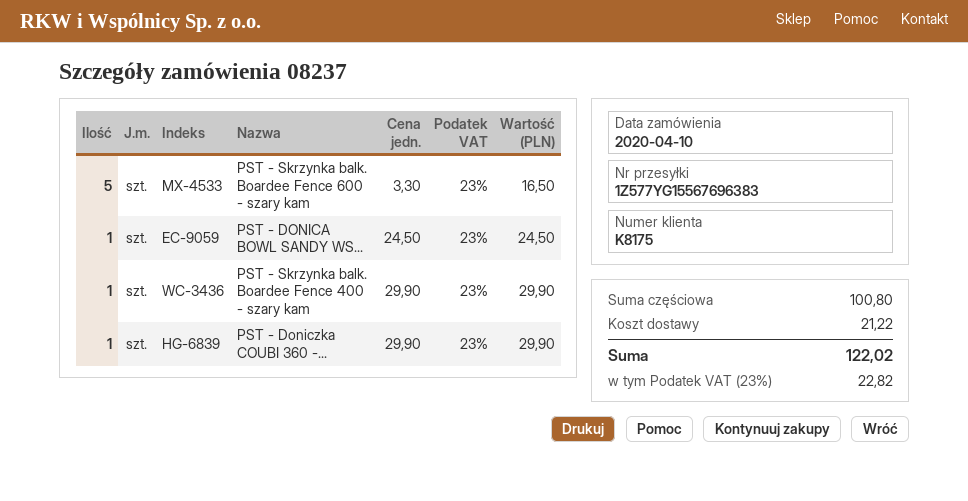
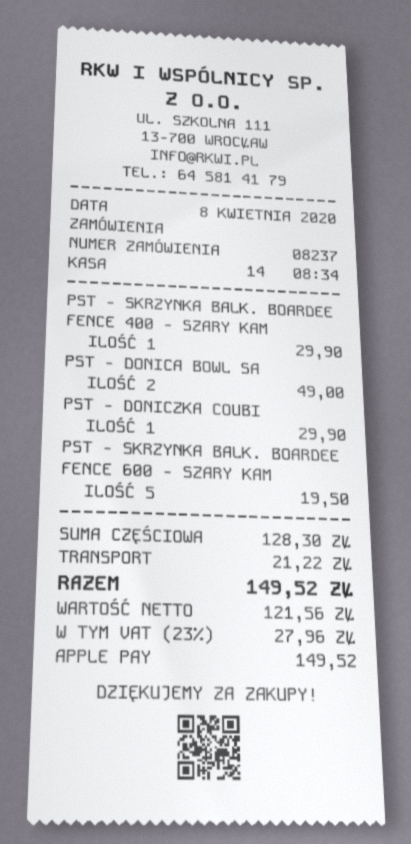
order date: 2020-04-10 -> 2020-04-08
PST - Skrzynka balk. Boardee Fence 600 - szary kam: 5 for 16.50 -> 5 for 19.50
PST - DONICA BOWL SANDY WS...: 1 for 24.50 -> 2 for 49.00
subtotal: 100.80 -> 128.30
tax: 23% = 22.82 -> 23% = 27.96
total: 122.02 -> 149.52

